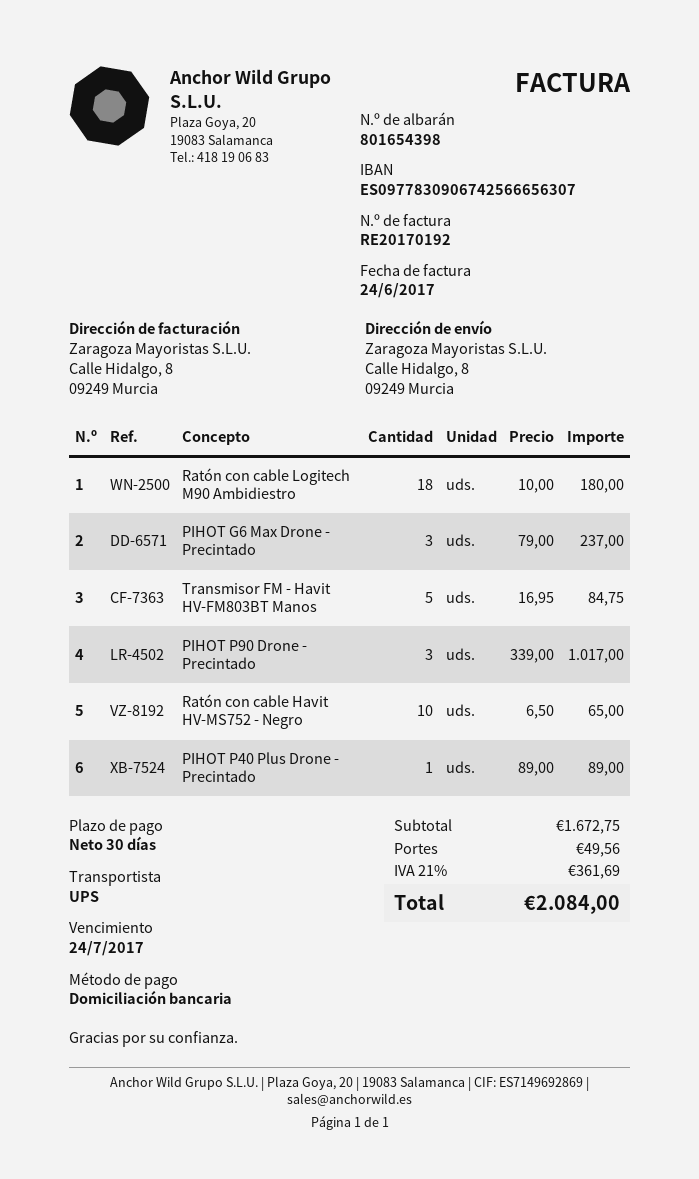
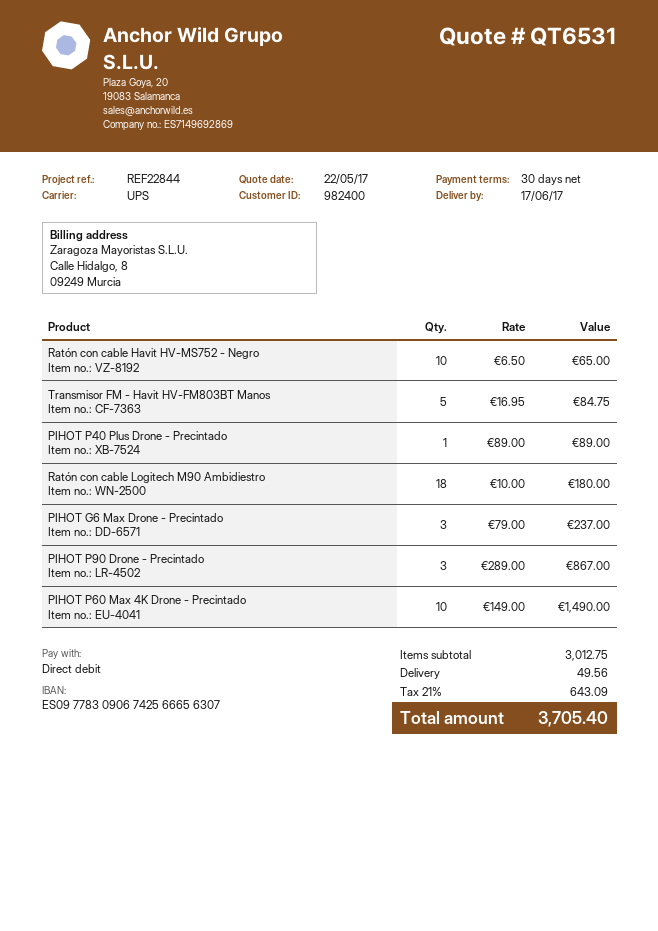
PIHOT P90 Drone - Precintado: 3 x 339.00 = 1017.00 -> 3 x 289.00 = 867.00
PIHOT P60 Max 4K Drone - Precintado: none -> 10 x 149.00 = 1490.00
subtotal: 1672.75 -> 3012.75
tax: 21% = 361.69 -> 21% = 643.09
total: 2084.00 -> 3705.40

